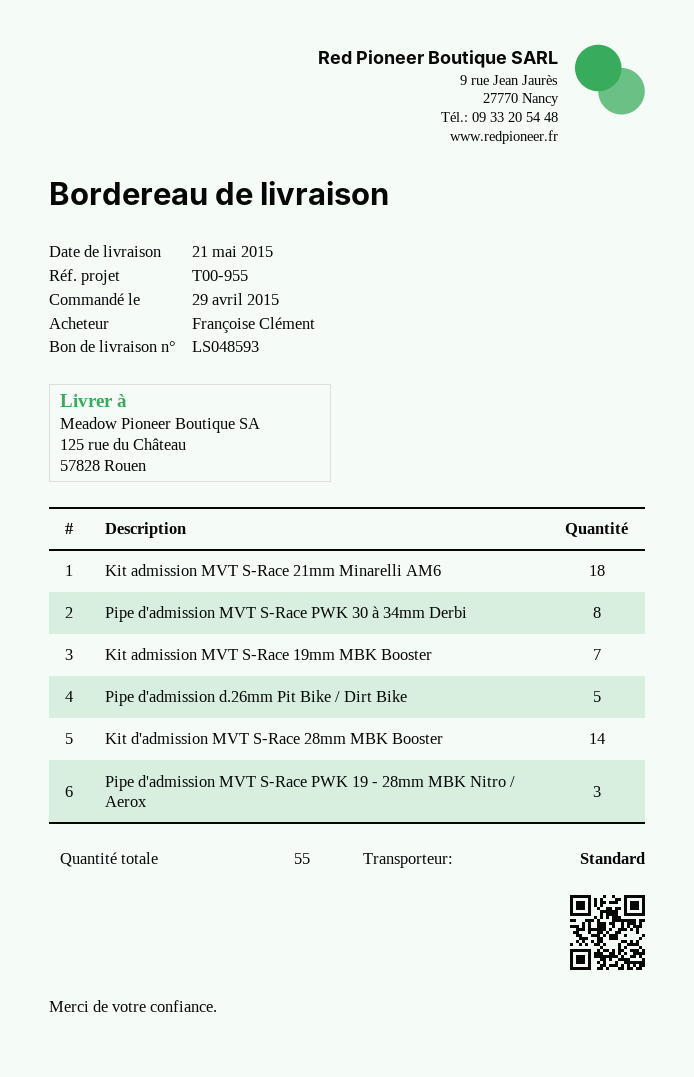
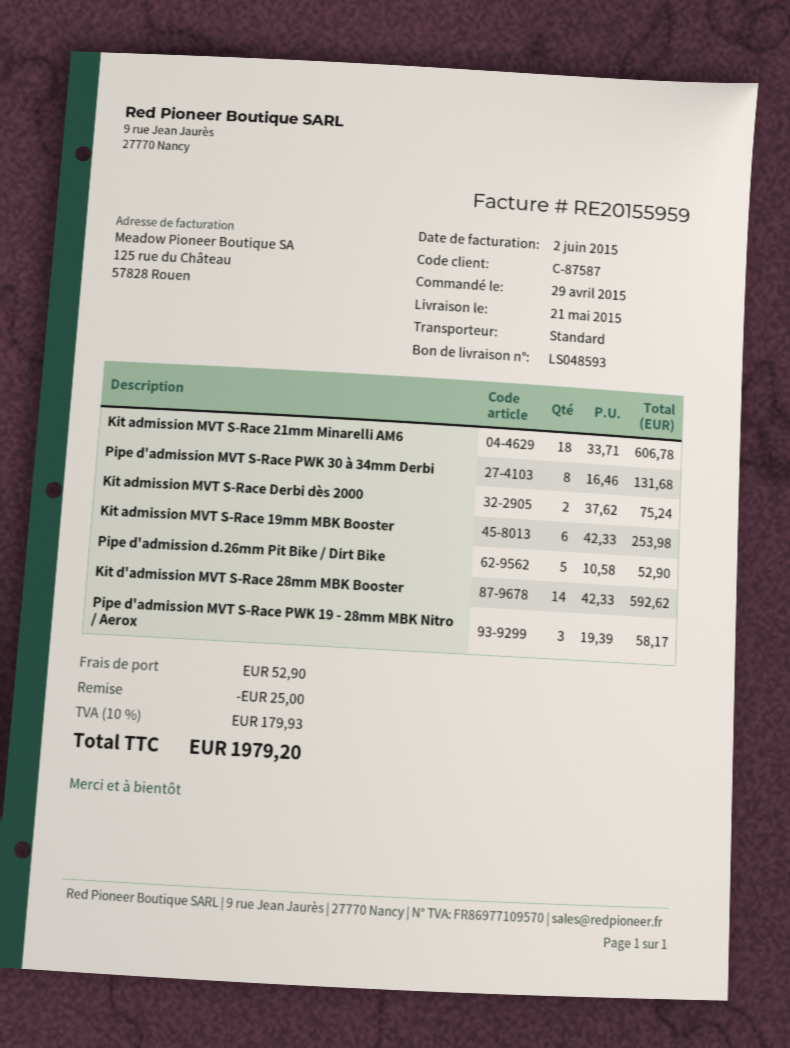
Kit admission MVT S-Race 19mm MBK Booster: 7 -> 6
Kit admission MVT S-Race Derbi dès 2000: none -> 2

